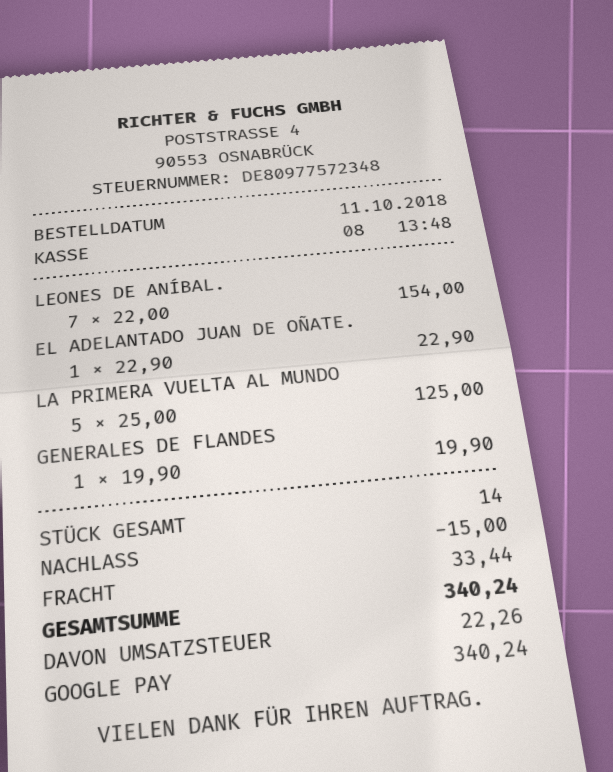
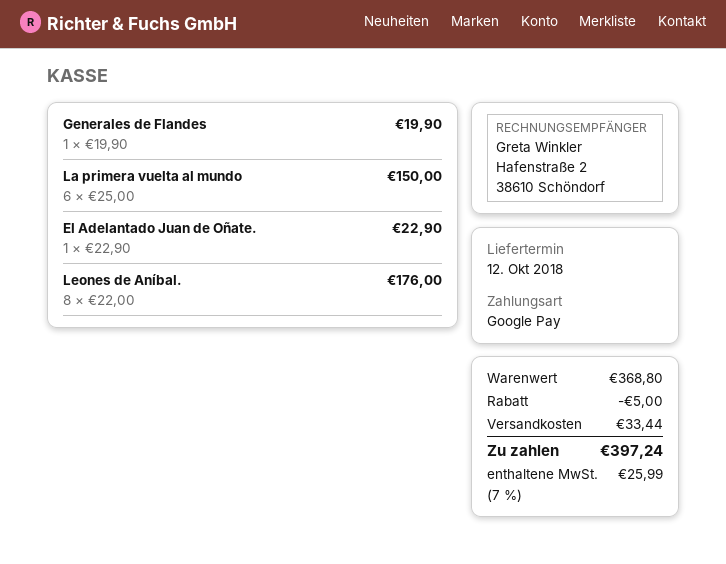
LEONES DE ANÍBAL.: 7 x 22.00 = 154.00 -> 8 x 22.00 = 176.00
LA PRIMERA VUELTA AL MUNDO: 5 x 25.00 = 125.00 -> 6 x 25.00 = 150.00
discount: 15.00 -> 5.00
tax: 22.26 -> 25.99
total: 340.24 -> 397.24

